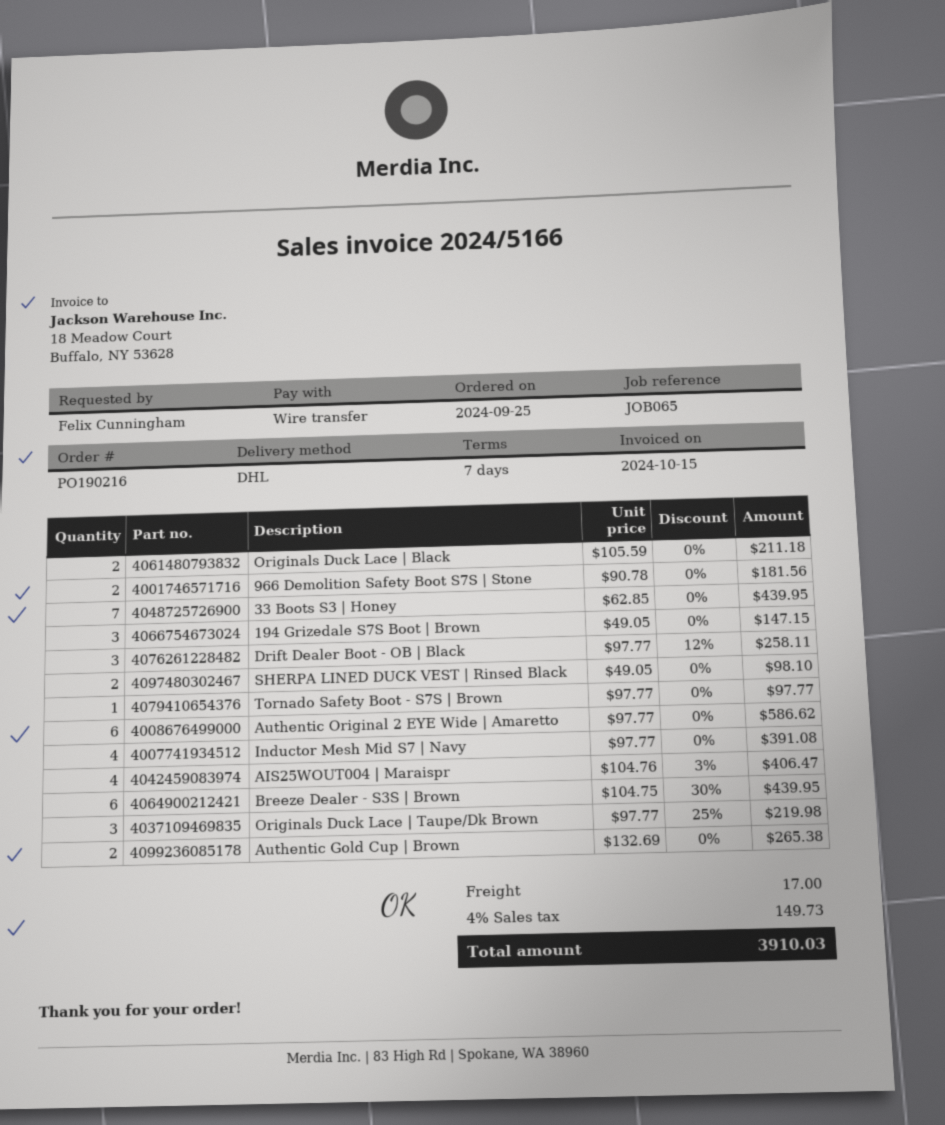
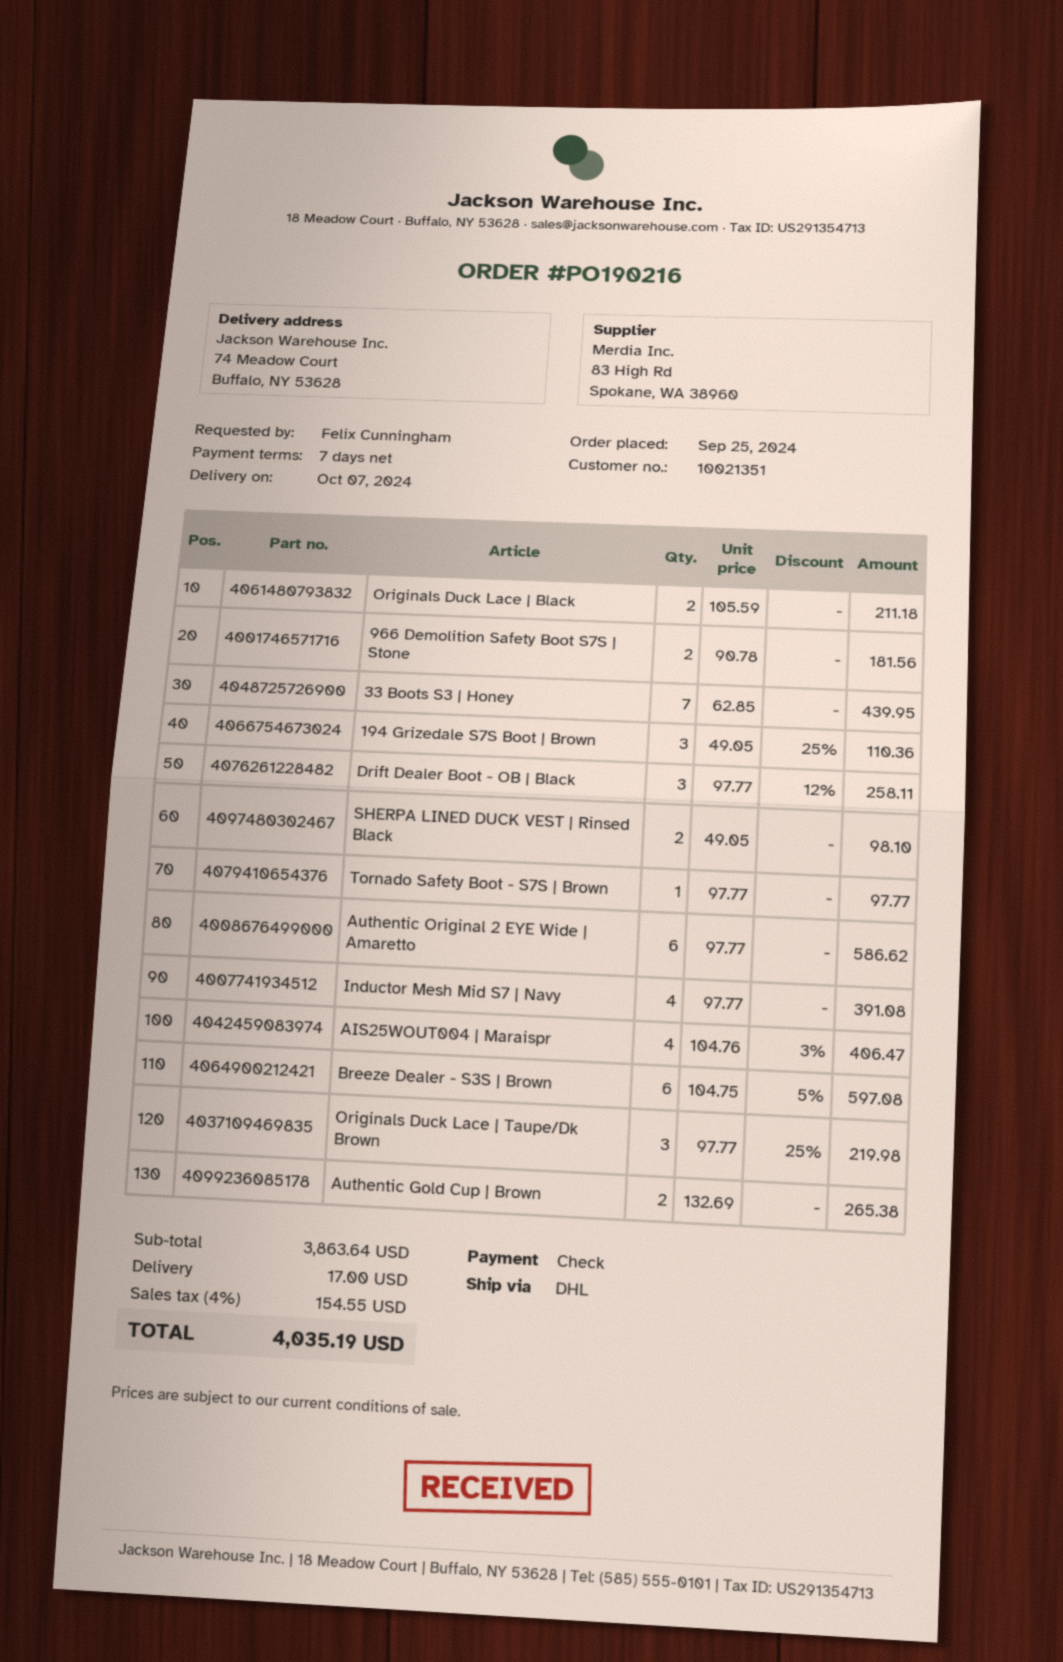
payment method: bank transfer -> cheque
194 Grizedale S7S Boot | Brown: 3 x 49.05 = 147.15 -> 3 x 49.05 - 25% = 110.36
Breeze Dealer - S3S | Brown: 6 x 104.75 - 30% = 439.95 -> 6 x 104.75 - 5% = 597.08
tax: 4% = 149.73 -> 4% = 154.55
total: 3910.03 -> 4035.19

